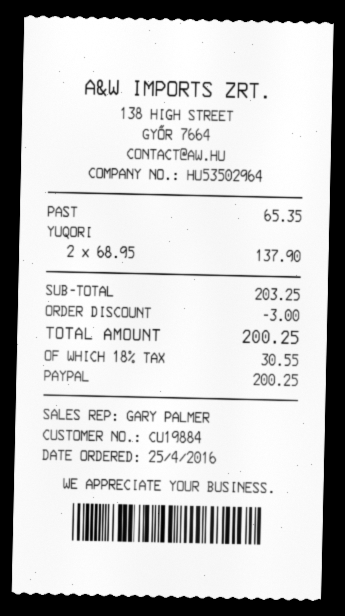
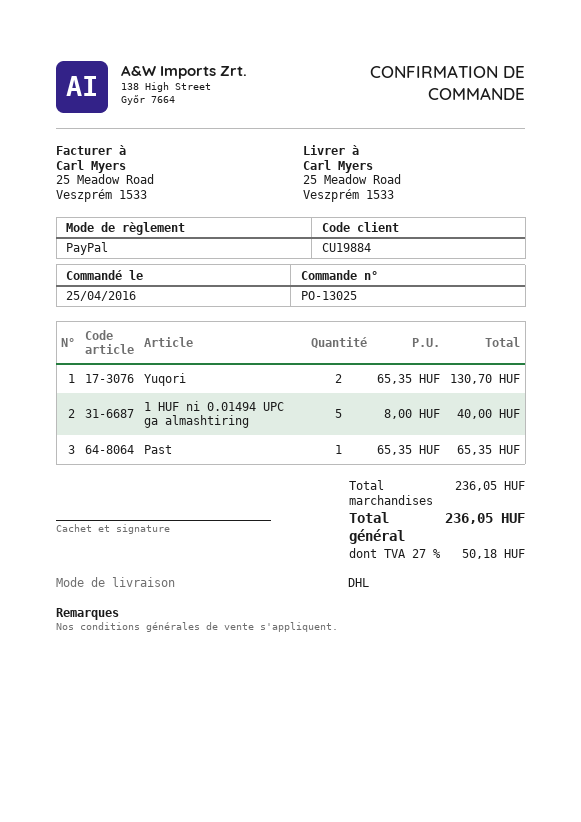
YUQORI: 2 x 68.95 = 137.90 -> 2 x 65.35 = 130.70
1 HUF ni 0.01494 UPC ga almashtiring: none -> 5 x 8.00 = 40.00
subtotal: 203.25 -> 236.05
discount: 3.00 -> none
tax: 18% = 30.55 -> 27% = 50.18
total: 200.25 -> 236.05

